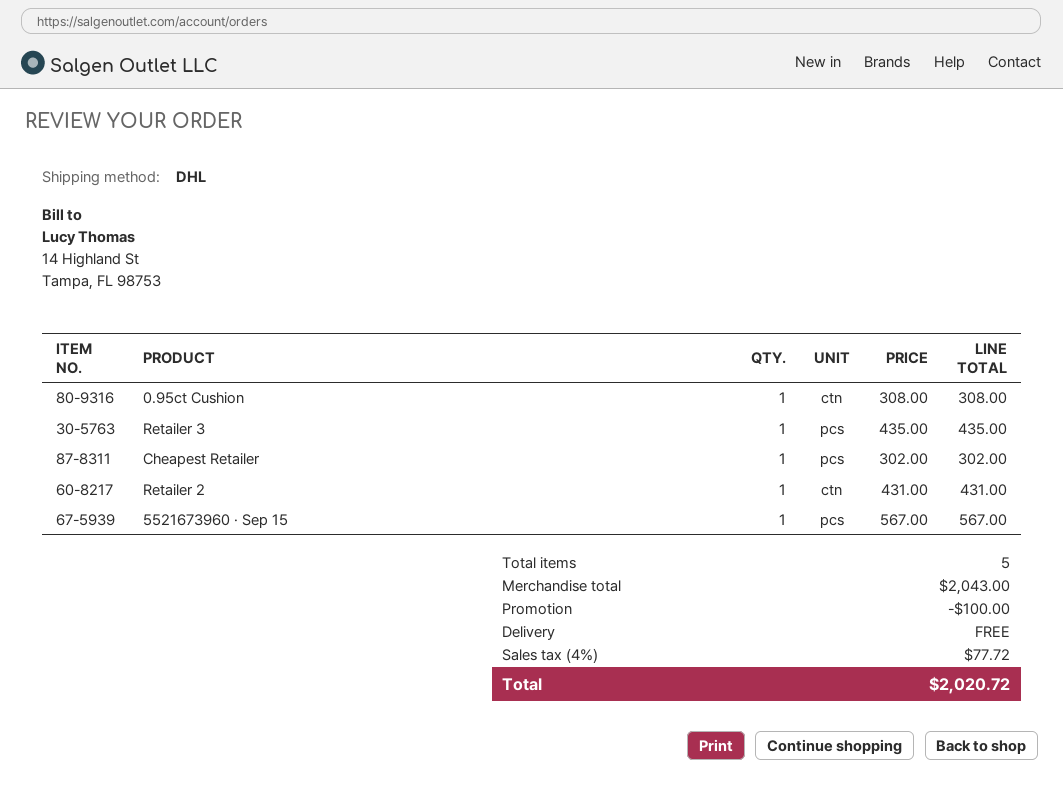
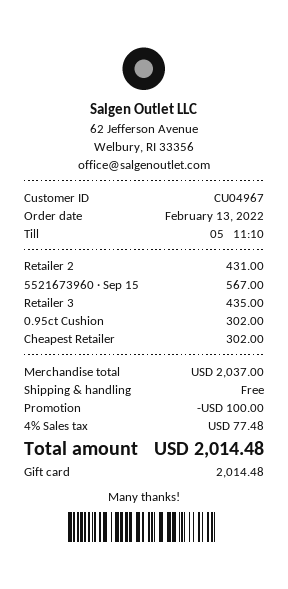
0.95ct Cushion: 1 x 308.00 = 308.00 -> 1 x 302.00 = 302.00
subtotal: 2043.00 -> 2037.00
tax: 4% = 77.72 -> 4% = 77.48
total: 2020.72 -> 2014.48

